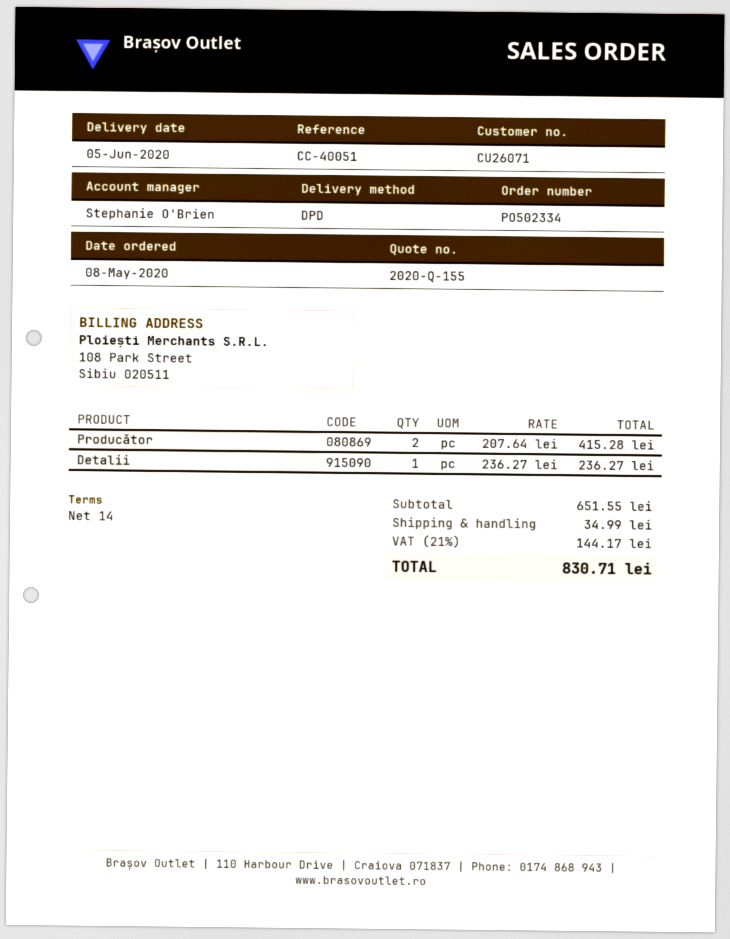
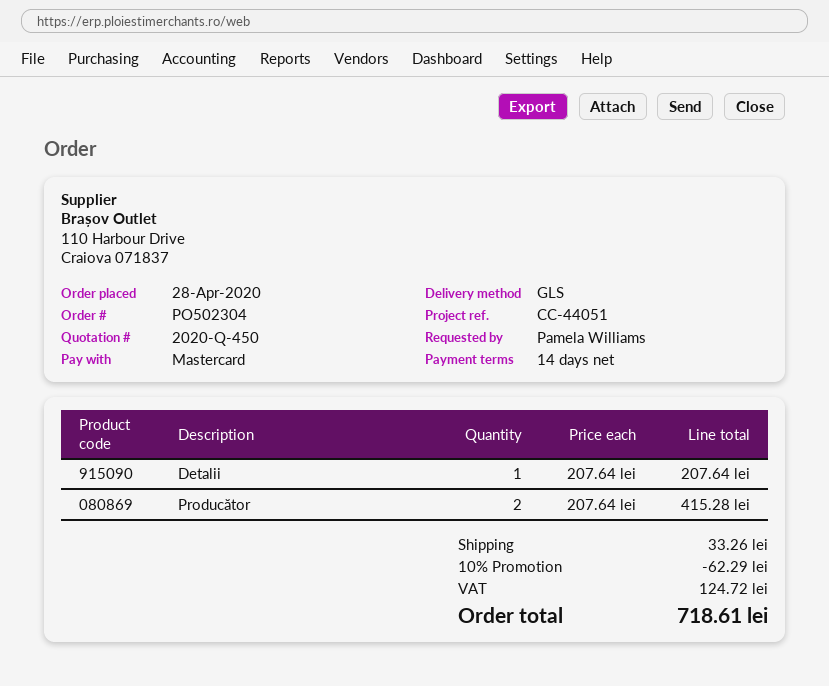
quote number: 2020-Q-155 -> 2020-Q-450
order number: PO502334 -> PO502304
order date: 2020-05-08 -> 2020-04-28
reference: CC-40051 -> CC-44051
shipping method: DPD -> GLS
Detalii: 1 x 236.27 = 236.27 -> 1 x 207.64 = 207.64
discount: none -> 10% = 62.29
shipping: 34.99 -> 33.26
tax: 144.17 -> 124.72
total: 830.71 -> 718.61

